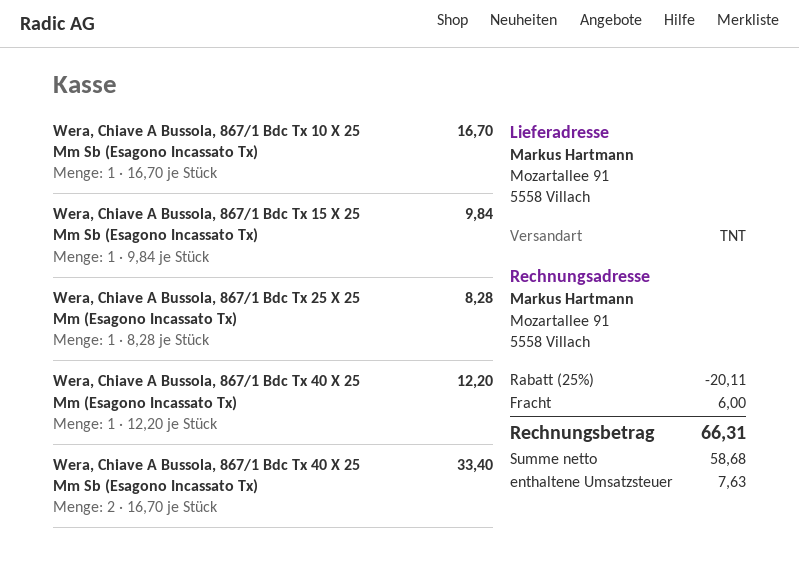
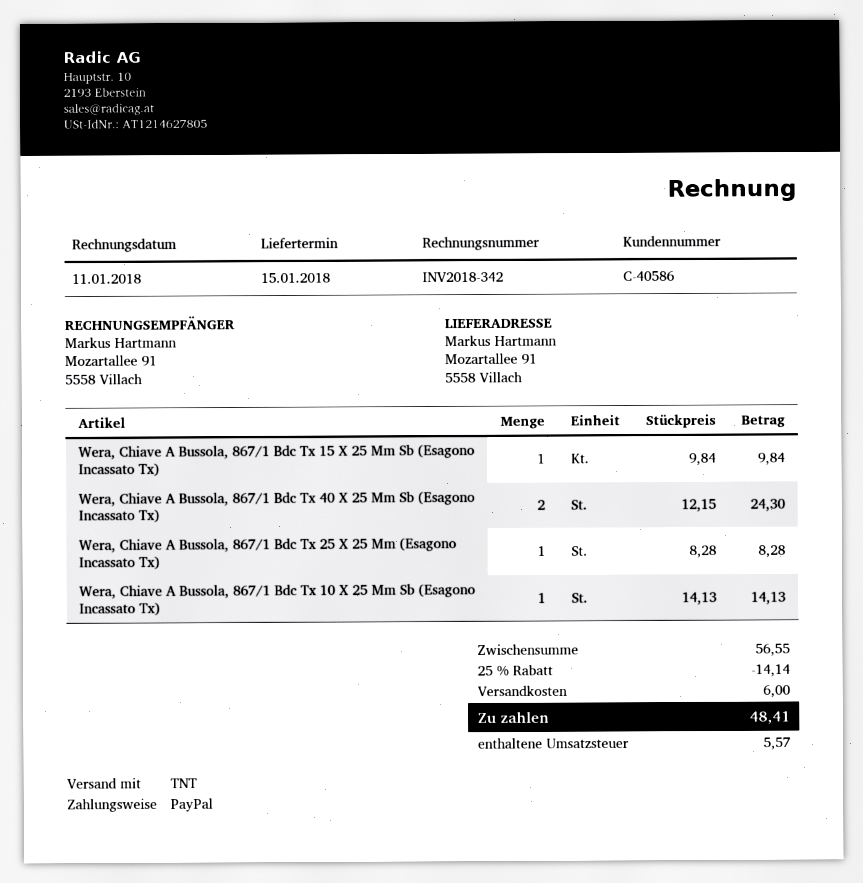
Wera, Chiave A Bussola, 867/1 Bdc Tx 10 X 25 Mm Sb (Esagono Incassato Tx): 1 x 16.70 = 16.70 -> 1 x 14.13 = 14.13
Wera, Chiave A Bussola, 867/1 Bdc Tx 40 X 25 Mm (Esagono Incassato Tx): 1 x 12.20 = 12.20 -> none
Wera, Chiave A Bussola, 867/1 Bdc Tx 40 X 25 Mm Sb (Esagono Incassato Tx): 2 x 16.70 = 33.40 -> 2 x 12.15 = 24.30
discount: 25% = 20.11 -> 25% = 14.14
tax: 7.63 -> 5.57
total: 66.31 -> 48.41

